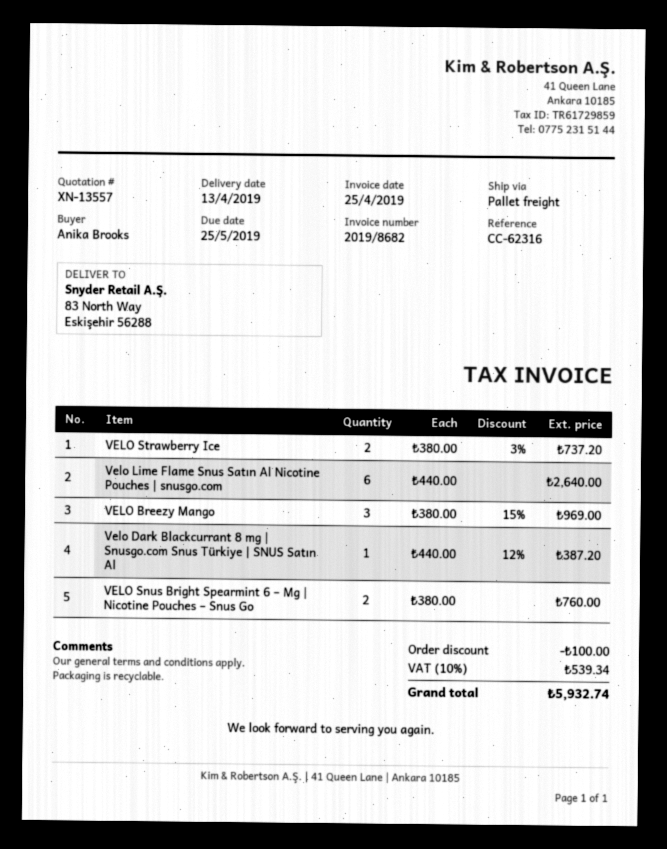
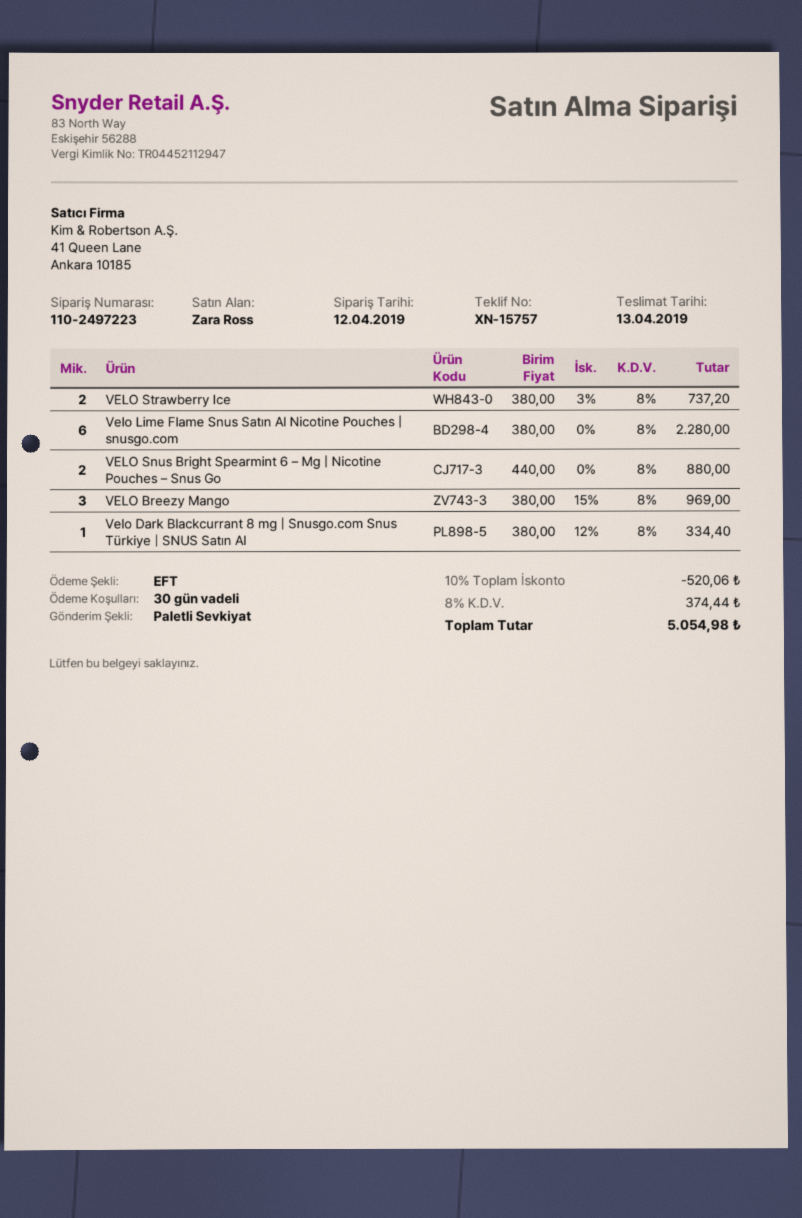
quote number: XN-13557 -> XN-15757
ordered by: Anika Brooks -> Zara Ross
Velo Lime Flame Snus Satın Al Nicotine Pouches | snusgo.com: 6 x 440.00 = 2640.00 -> 6 x 380.00 = 2280.00
Velo Dark Blackcurrant 8 mg | Snusgo.com Snus Türkiye | SNUS Satın Al: 1 x 440.00 - 12% = 387.20 -> 1 x 380.00 - 12% = 334.40
VELO Snus Bright Spearmint 6 – Mg | Nicotine Pouches – Snus Go: 2 x 380.00 = 760.00 -> 2 x 440.00 = 880.00
discount: 100.00 -> 520.06
tax: 10% = 539.34 -> 8% = 374.44
total: 5932.74 -> 5054.98

